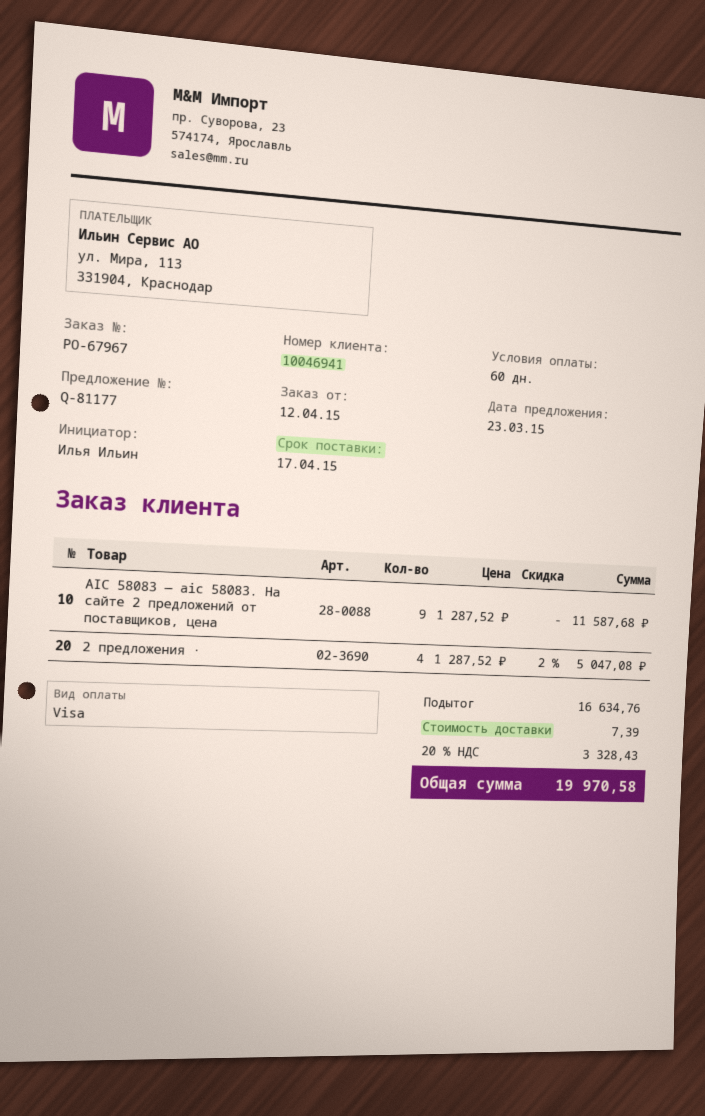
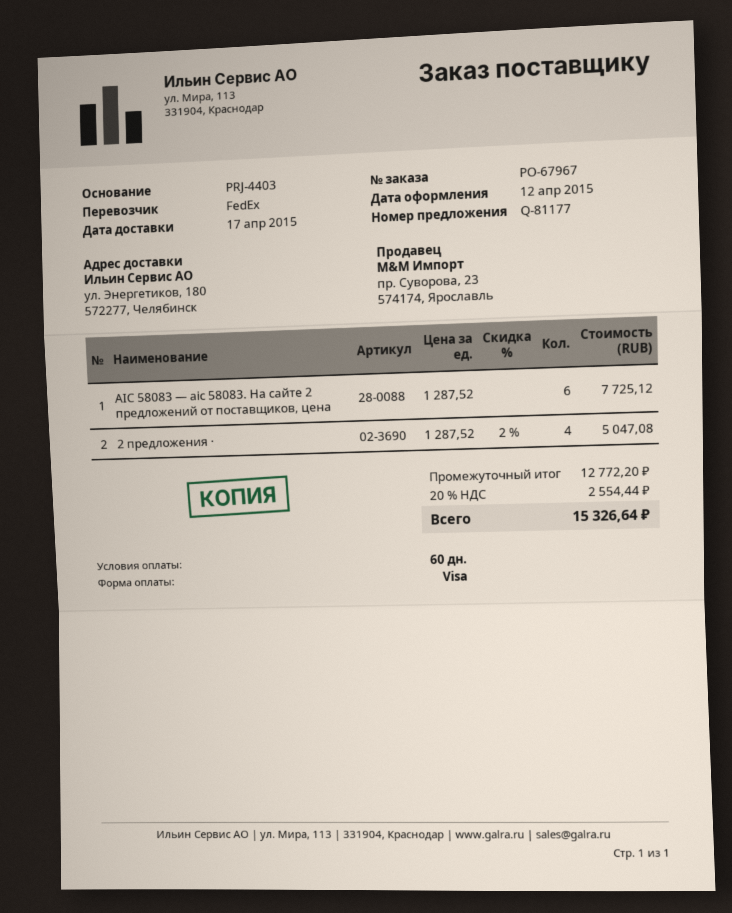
AIC 58083 — aic 58083. На сайте 2 предложений от поставщиков, цена: 9 x 1287.52 = 11587.68 -> 6 x 1287.52 = 7725.12
subtotal: 16634.76 -> 12772.20
shipping: 7.39 -> none
tax: 20% = 3328.43 -> 20% = 2554.44
total: 19970.58 -> 15326.64

